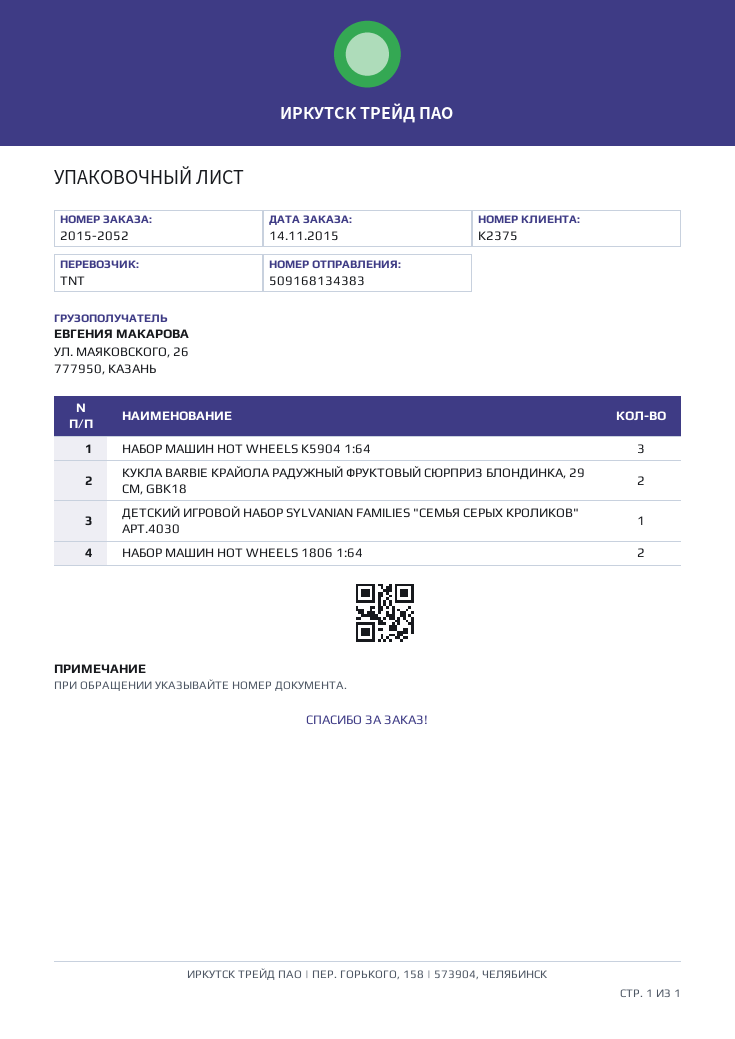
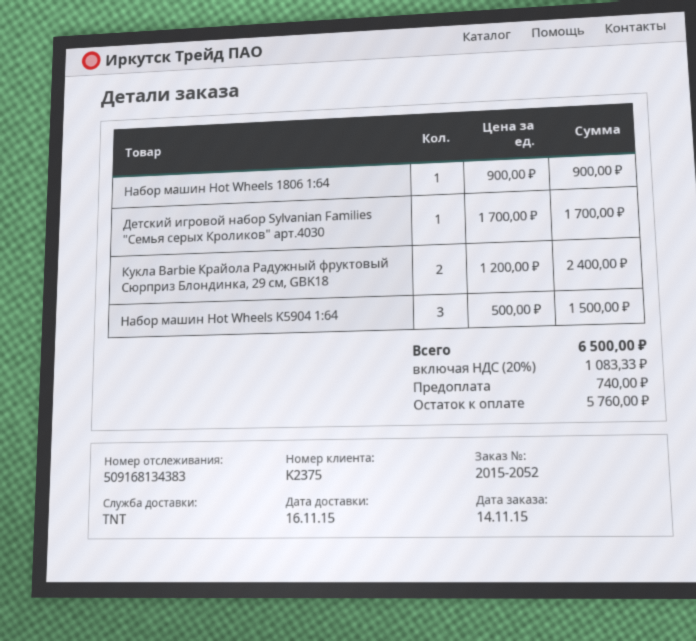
НАБОР МАШИН HOT WHEELS 1806 1:64: 2 -> 1

